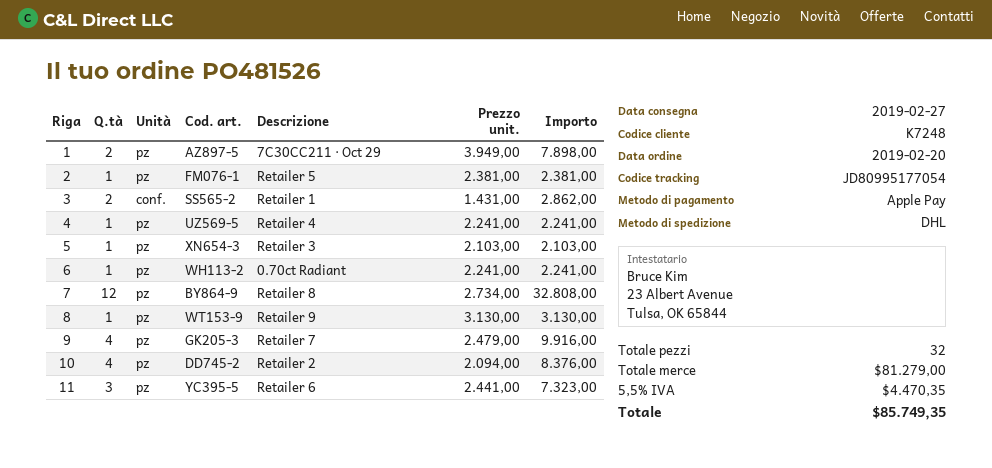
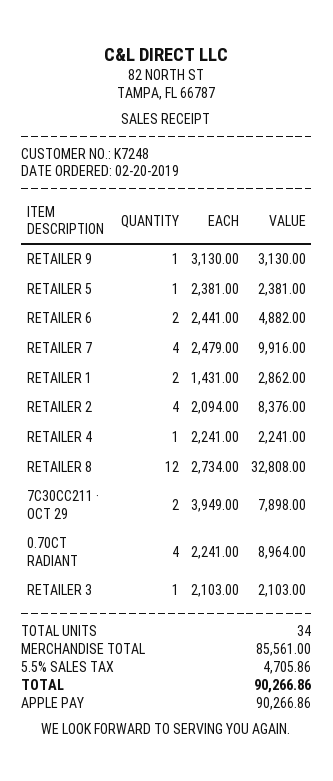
0.70ct Radiant: 1 x 2241.00 = 2241.00 -> 4 x 2241.00 = 8964.00
Retailer 6: 3 x 2441.00 = 7323.00 -> 2 x 2441.00 = 4882.00
total quantity: 32 -> 34
subtotal: 81279.00 -> 85561.00
tax: 5.5% = 4470.35 -> 5.5% = 4705.86
total: 85749.35 -> 90266.86

